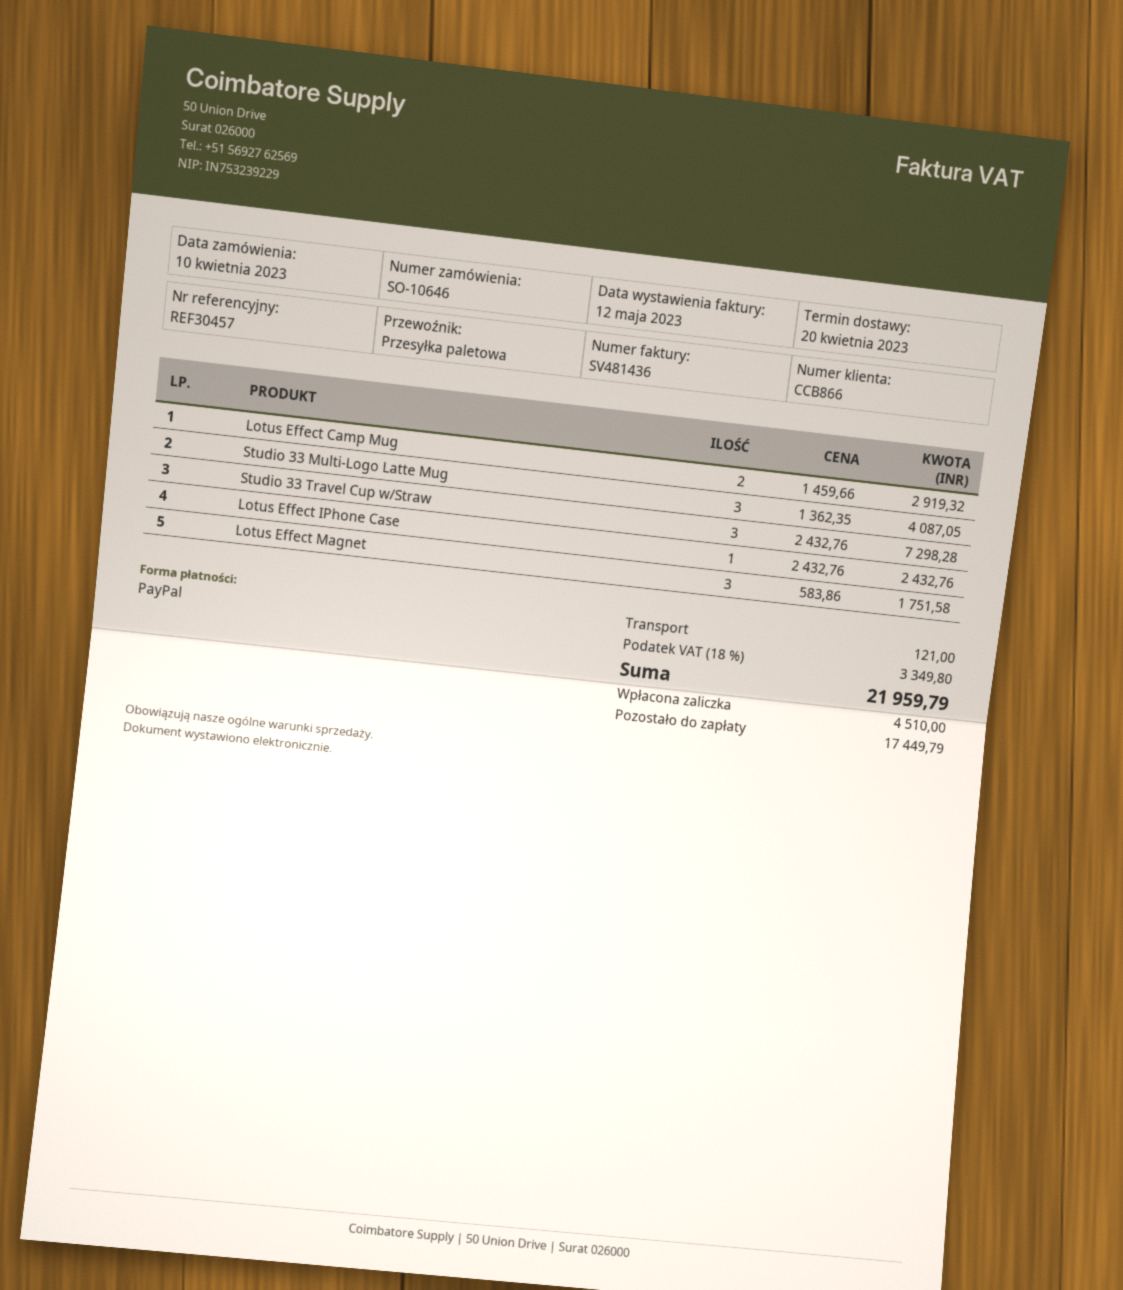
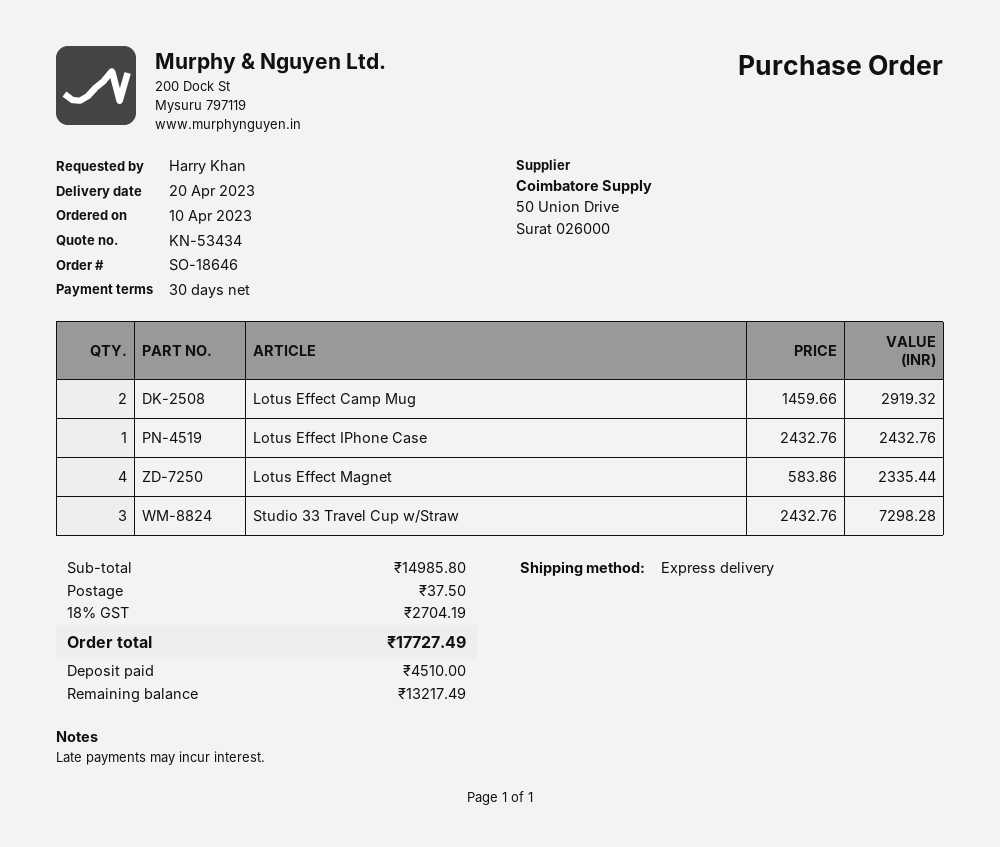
order number: SO-10646 -> SO-18646
shipping method: pallet freight -> express
Studio 33 Multi-Logo Latte Mug: 3 x 1362.35 = 4087.05 -> none
Lotus Effect Magnet: 3 x 583.86 = 1751.58 -> 4 x 583.86 = 2335.44
shipping: 121.00 -> 37.50
tax: 18% = 3349.80 -> 18% = 2704.19
total: 21959.79 -> 17727.49
balance: 17449.79 -> 13217.49

